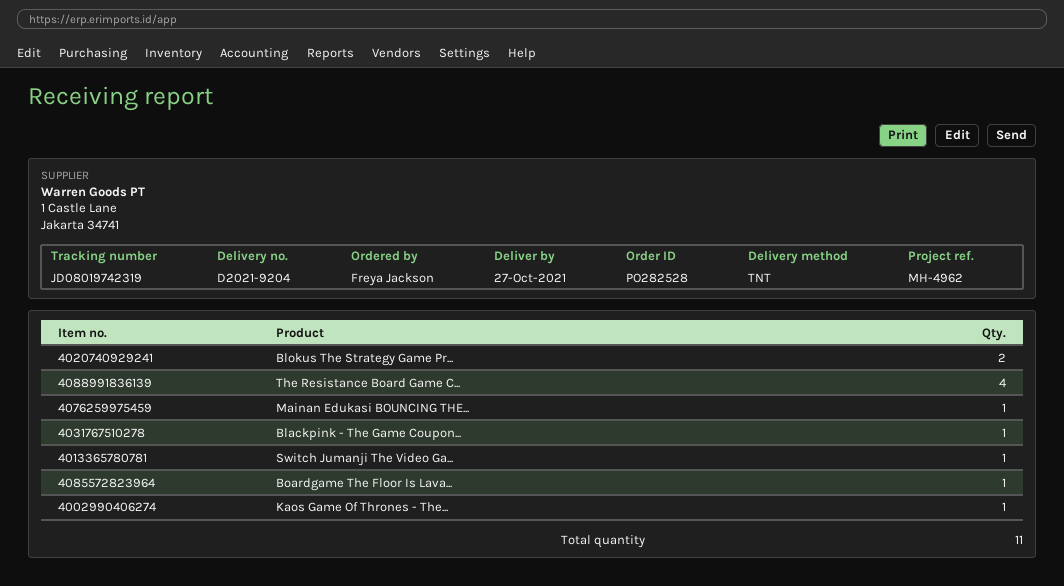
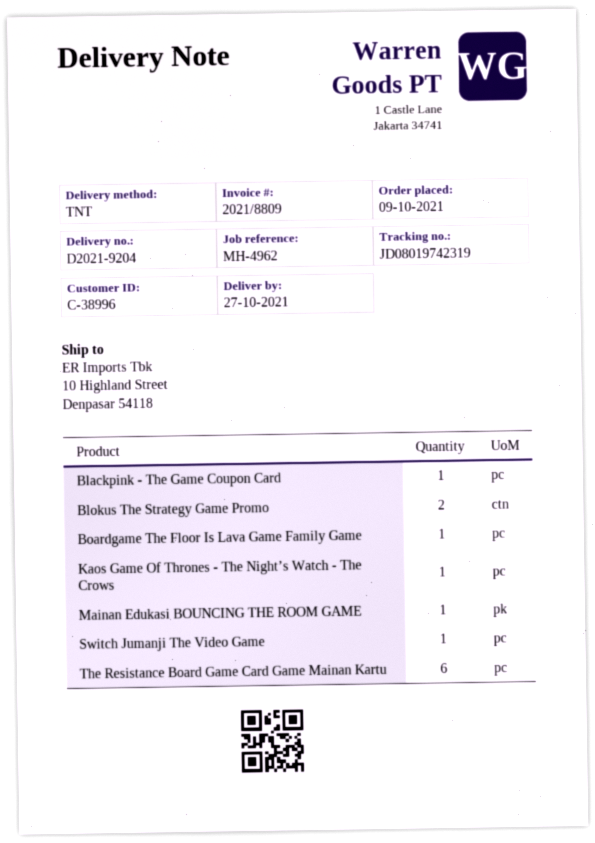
The Resistance Board Game C...: 4 -> 6

